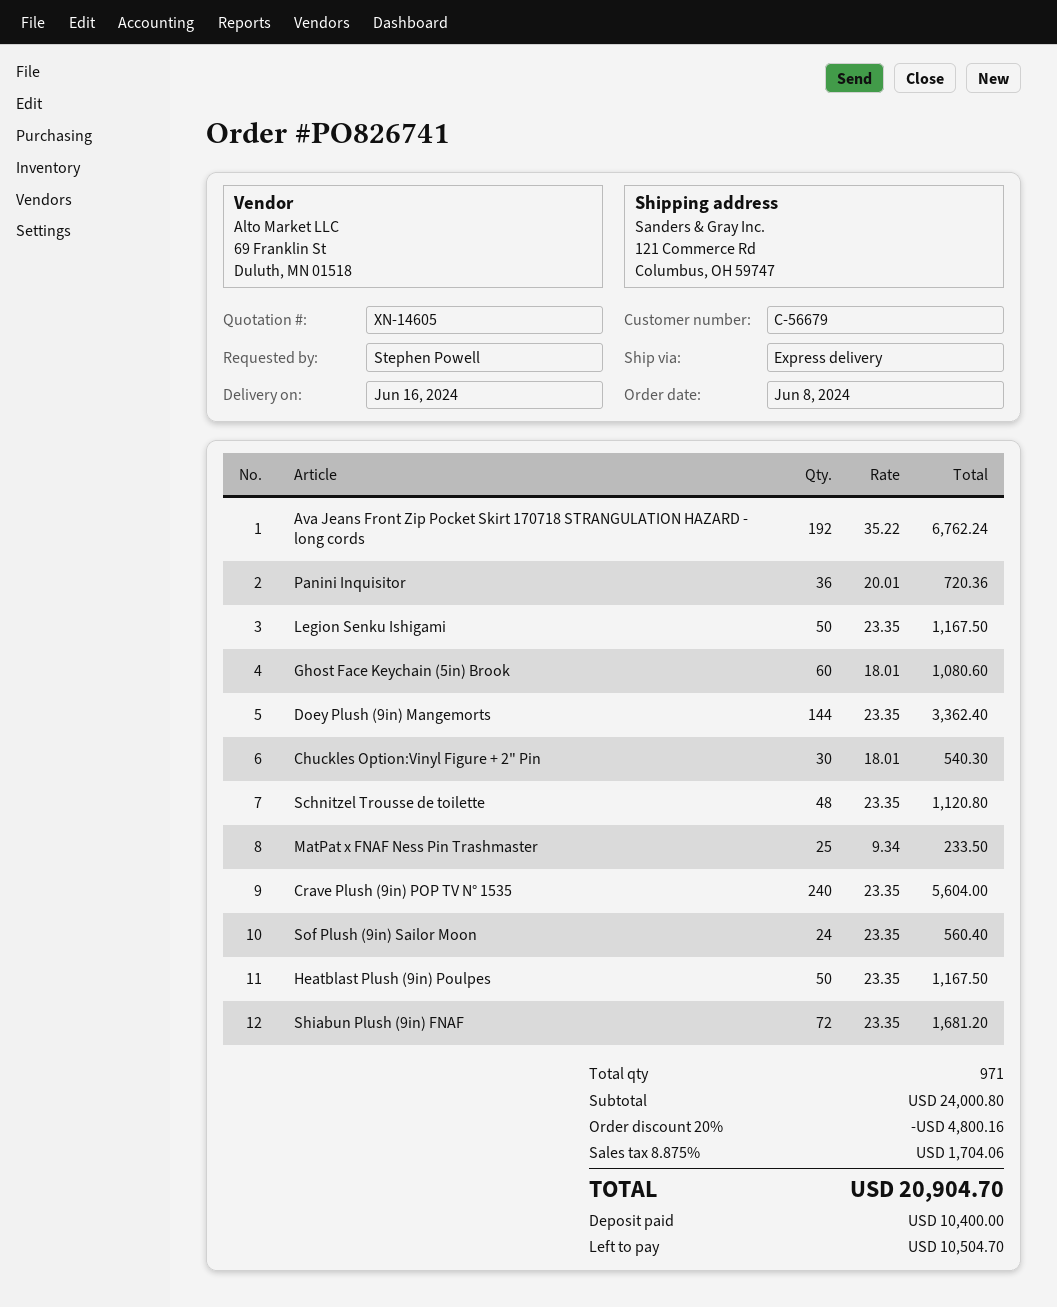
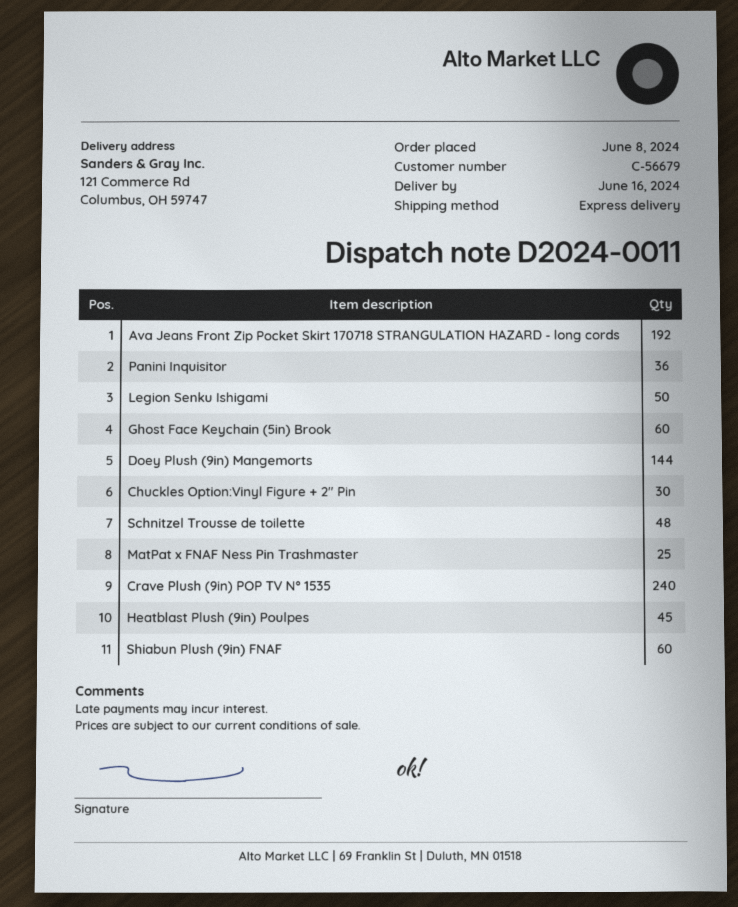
Sof Plush (9in) Sailor Moon: 24 -> none
Heatblast Plush (9in) Poulpes: 50 -> 45
Shiabun Plush (9in) FNAF: 72 -> 60

